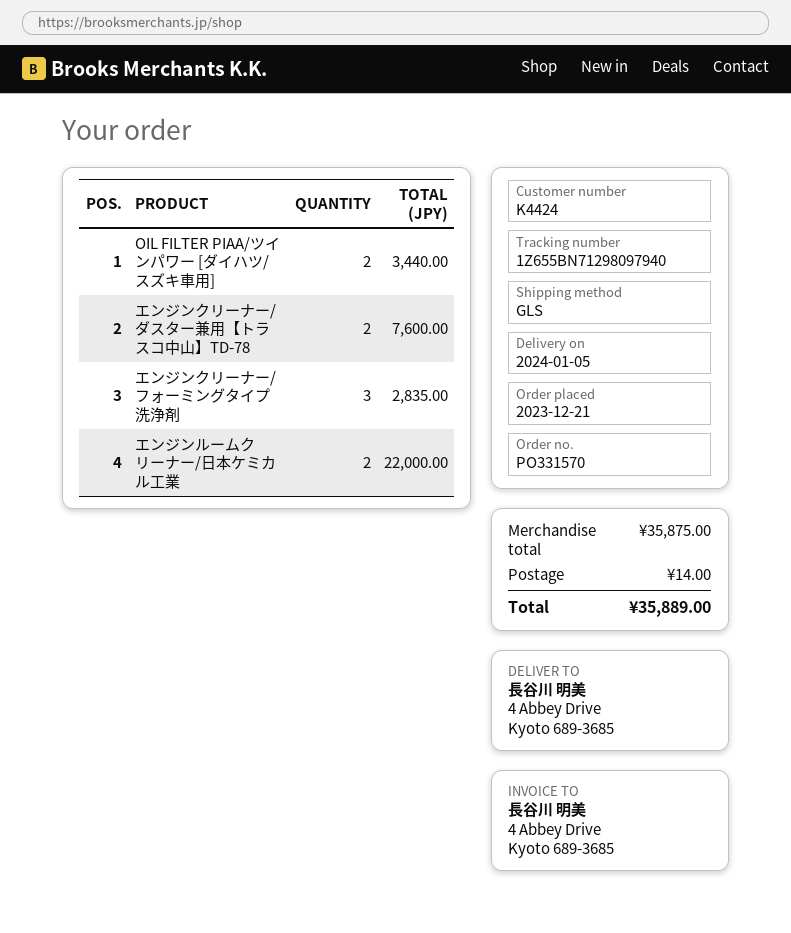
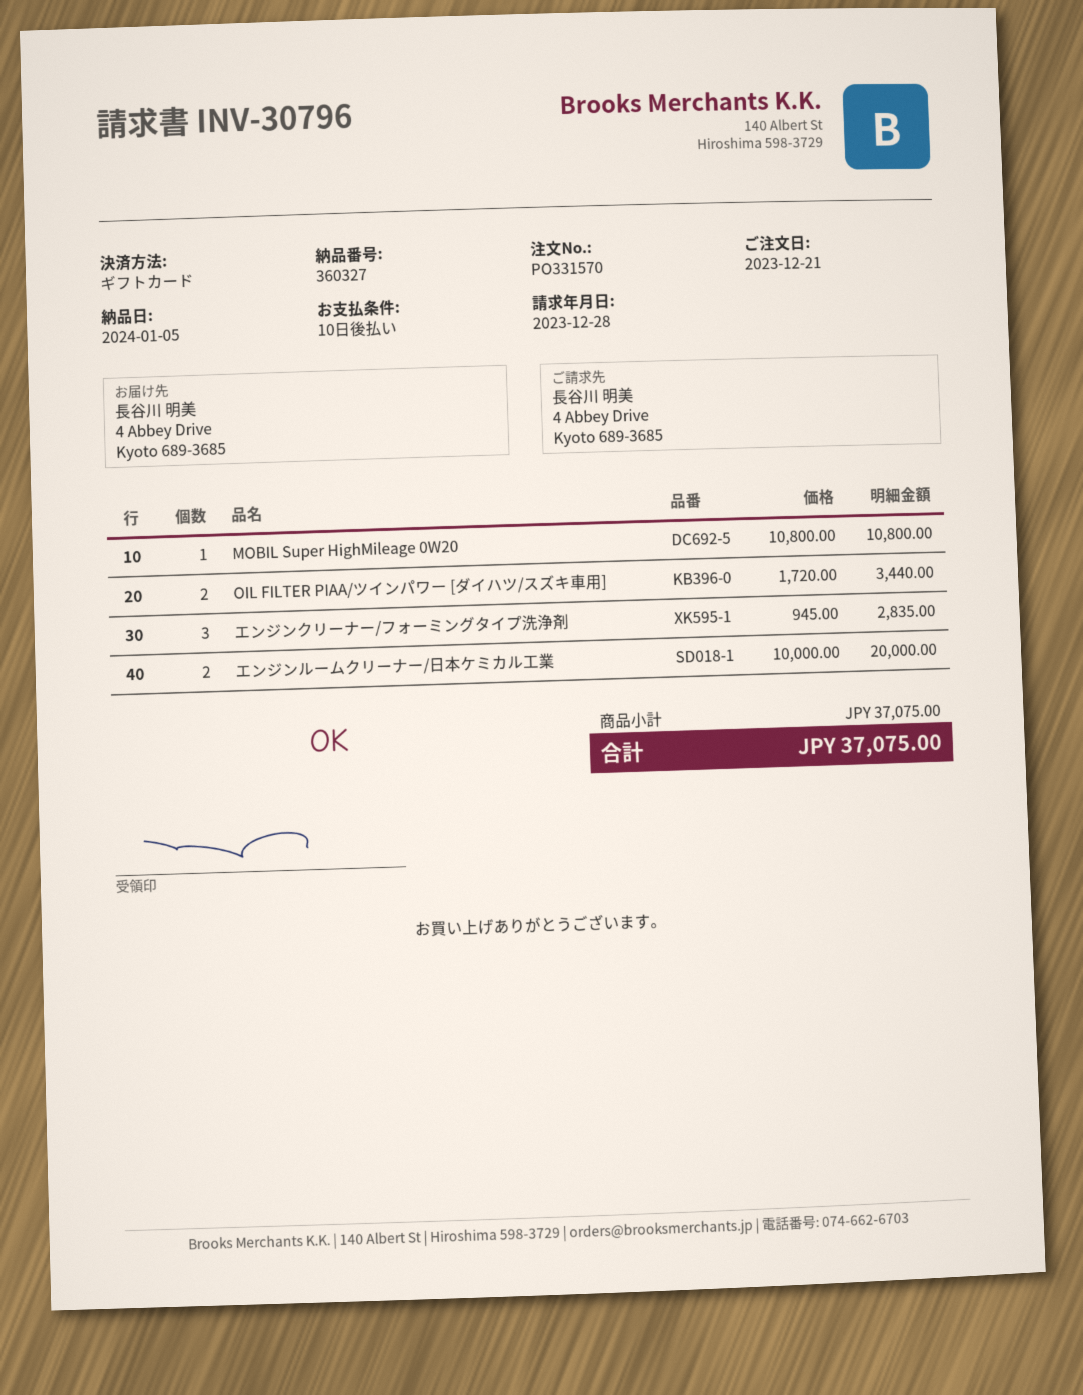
エンジンクリーナー/ダスター兼用【トラスコ中山】TD-78: 2 for 7600.00 -> none
エンジンルームクリーナー/日本ケミカル工業: 2 for 22000.00 -> 2 for 20000.00
MOBIL Super HighMileage 0W20: none -> 1 for 10800.00
subtotal: 35875.00 -> 37075.00
shipping: 14.00 -> none
total: 35889.00 -> 37075.00

